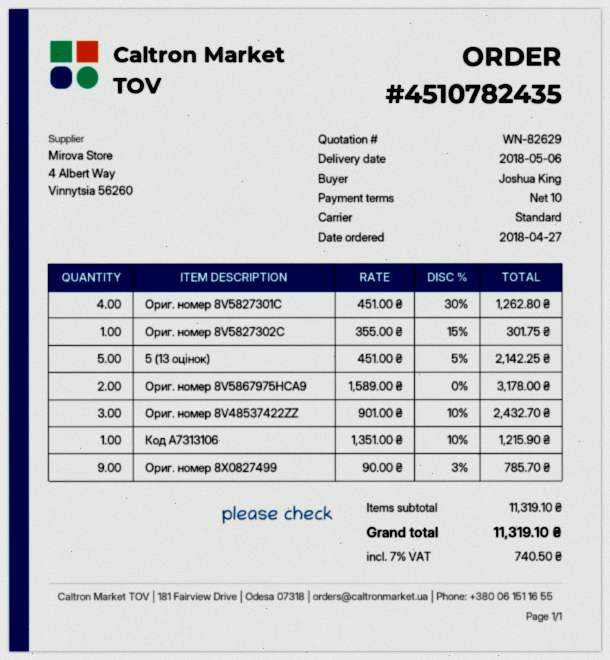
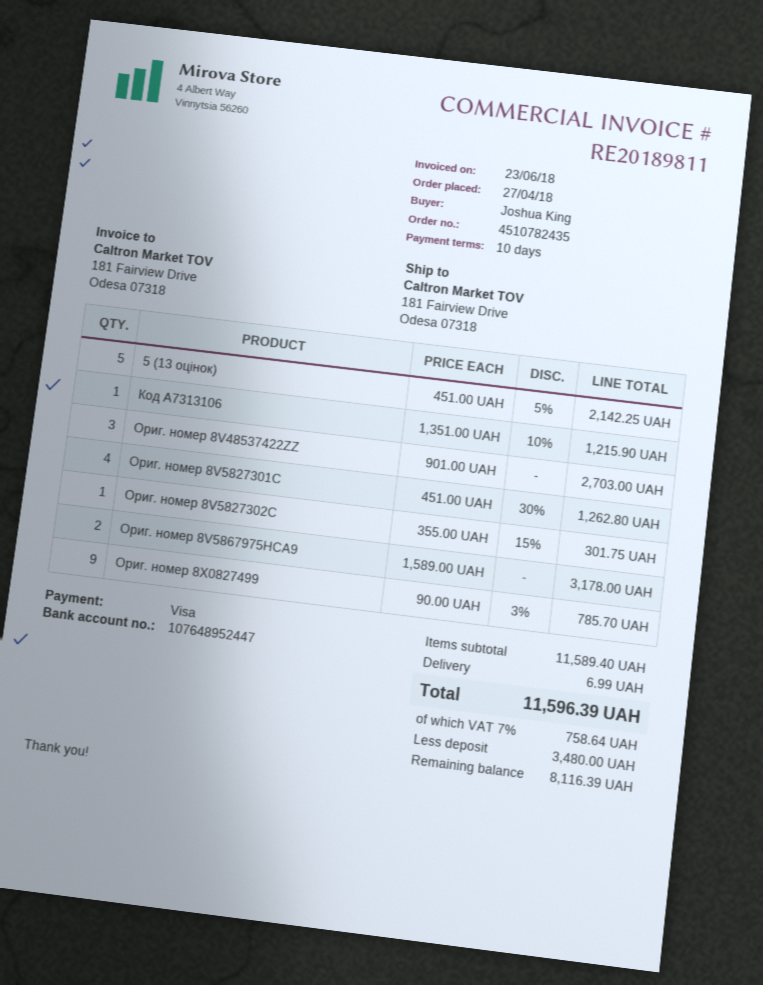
Ориг. номер 8V48537422ZZ: 3 x 901.00 - 10% = 2432.70 -> 3 x 901.00 = 2703.00
subtotal: 11319.10 -> 11589.40
shipping: none -> 6.99
tax: 7% = 740.50 -> 7% = 758.64
total: 11319.10 -> 11596.39

